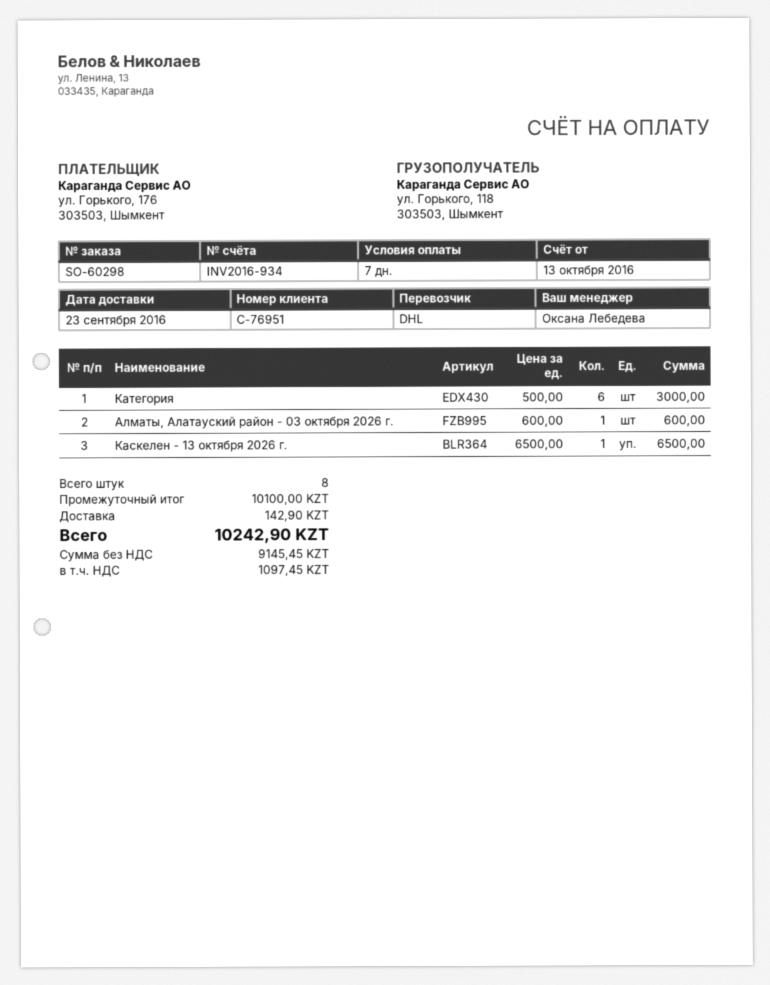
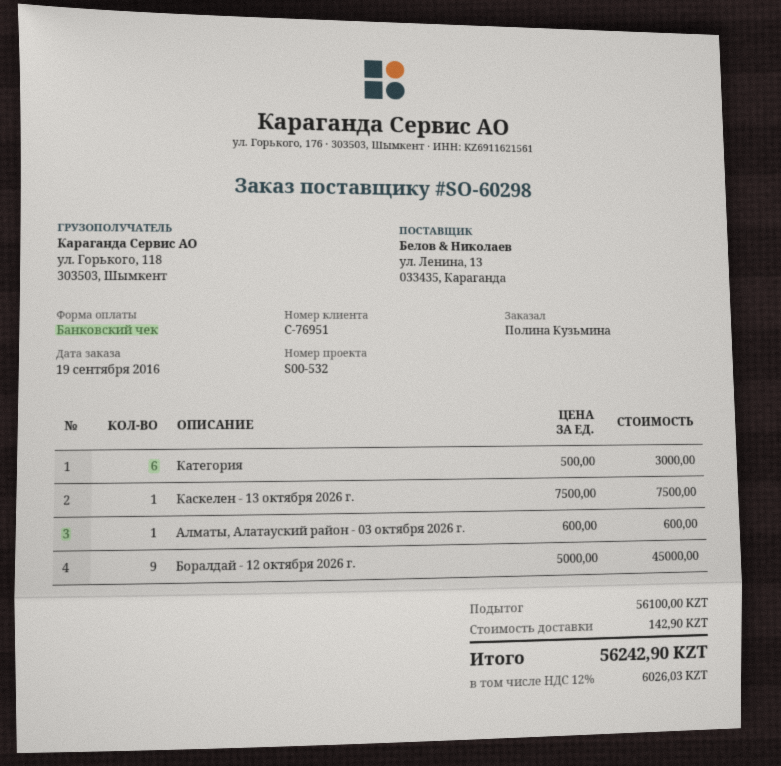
Каскелен - 13 октября 2026 г.: 1 x 6500.00 = 6500.00 -> 1 x 7500.00 = 7500.00
Боралдай - 12 октября 2026 г.: none -> 9 x 5000.00 = 45000.00
subtotal: 10100.00 -> 56100.00
tax: 1097.45 -> 6026.03
total: 10242.90 -> 56242.90

